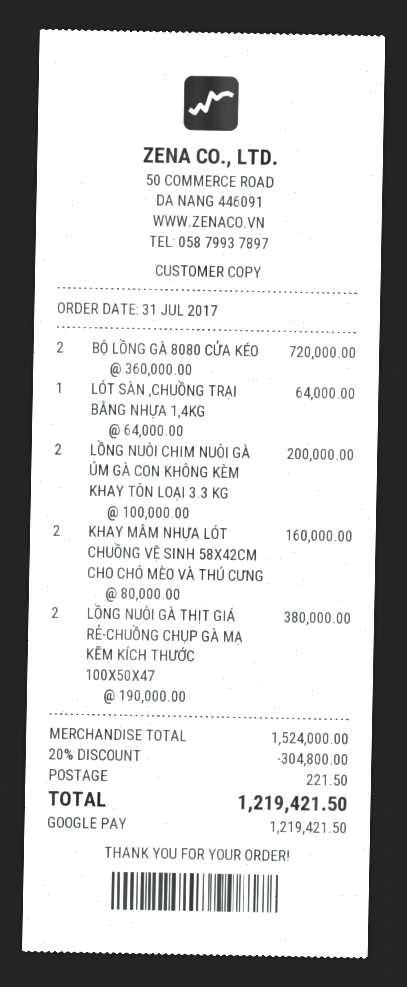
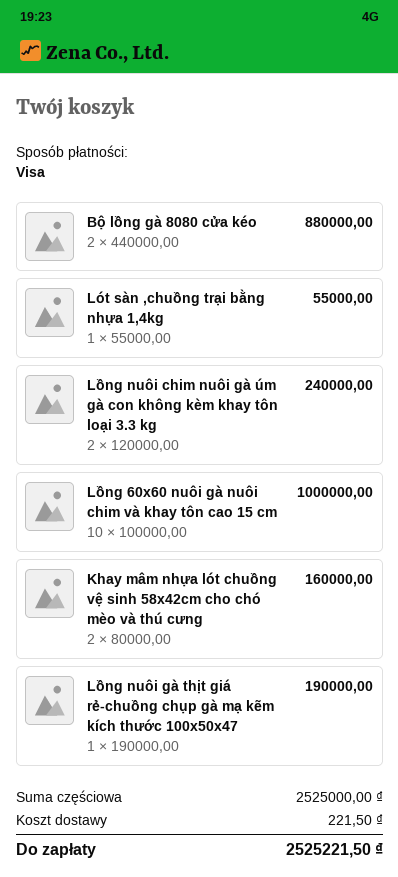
payment method: Google Pay -> Visa
BỘ LỒNG GÀ 8080 CỬA KÉO: 2 x 360000.00 = 720000.00 -> 2 x 440000.00 = 880000.00
LÓT SÀN ,CHUỒNG TRẠI BẰNG NHỰA 1,4KG: 1 x 64000.00 = 64000.00 -> 1 x 55000.00 = 55000.00
LỒNG NUÔI CHIM NUÔI GÀ ÚM GÀ CON KHÔNG KÈM KHAY TÔN LOẠI 3.3 KG: 2 x 100000.00 = 200000.00 -> 2 x 120000.00 = 240000.00
LỒNG NUÔI GÀ THỊT GIÁ RẺ-CHUỒNG CHỤP GÀ MẠ KẼM KÍCH THƯỚC 100X50X47: 2 x 190000.00 = 380000.00 -> 1 x 190000.00 = 190000.00
Lồng 60x60 nuôi gà nuôi chim và khay tôn cao 15 cm: none -> 10 x 100000.00 = 1000000.00
subtotal: 1524000.00 -> 2525000.00
discount: 20% = 304800.00 -> none
total: 1219421.50 -> 2525221.50

